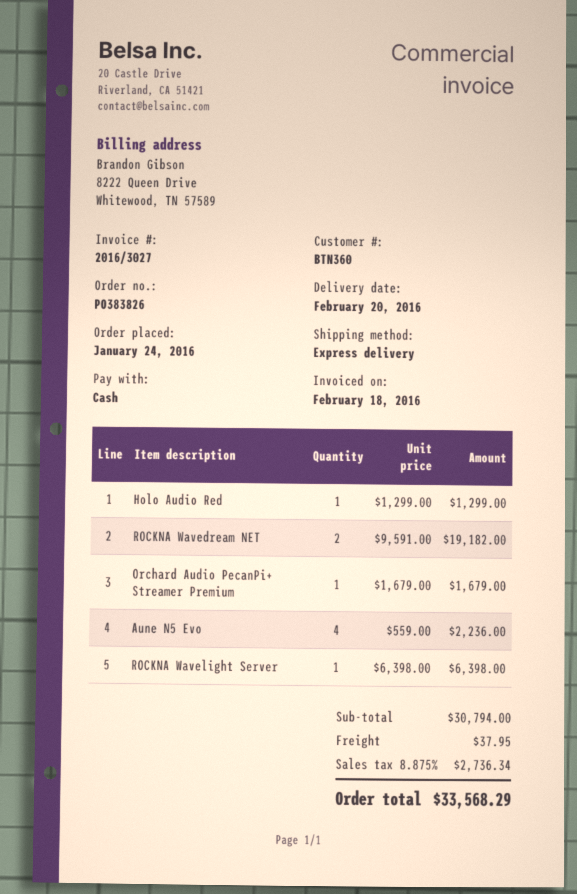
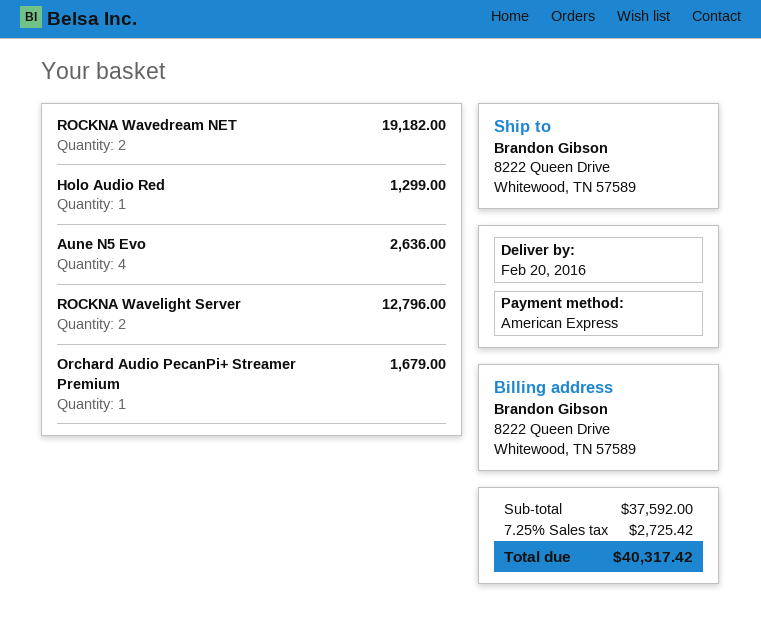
payment method: cash -> American Express
Aune N5 Evo: 4 for 2236.00 -> 4 for 2636.00
ROCKNA Wavelight Server: 1 for 6398.00 -> 2 for 12796.00
subtotal: 30794.00 -> 37592.00
shipping: 37.95 -> none
tax: 8.875% = 2736.34 -> 7.25% = 2725.42
total: 33568.29 -> 40317.42

